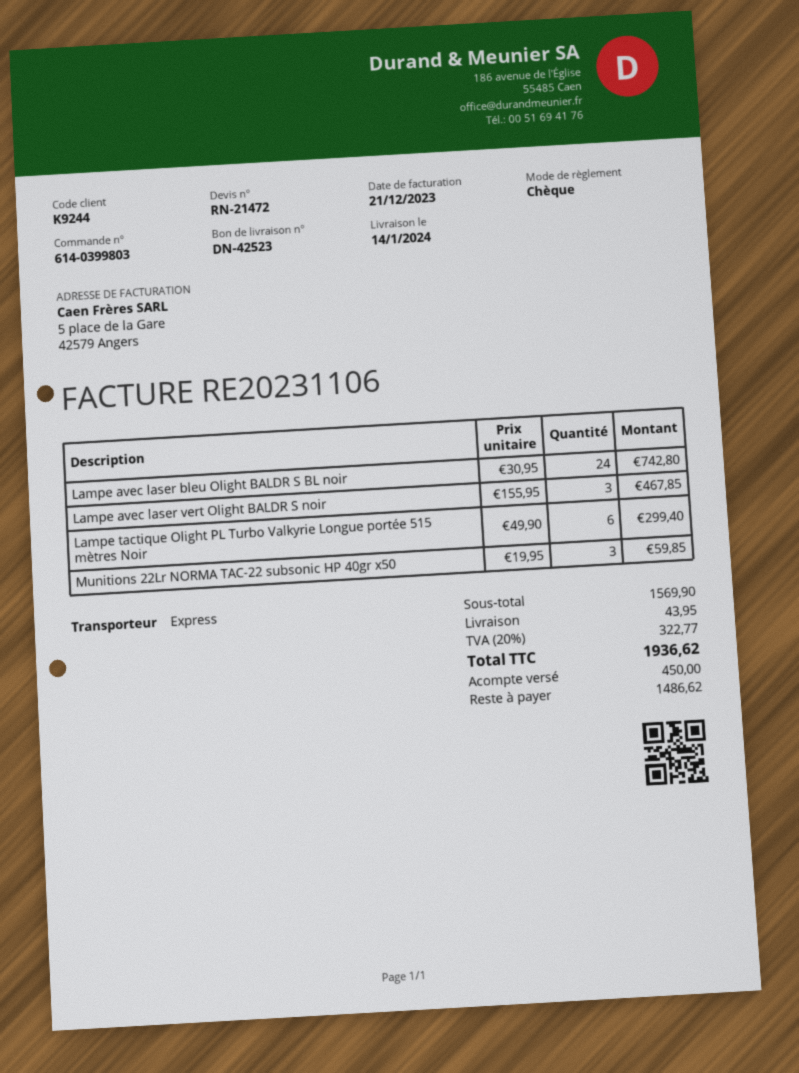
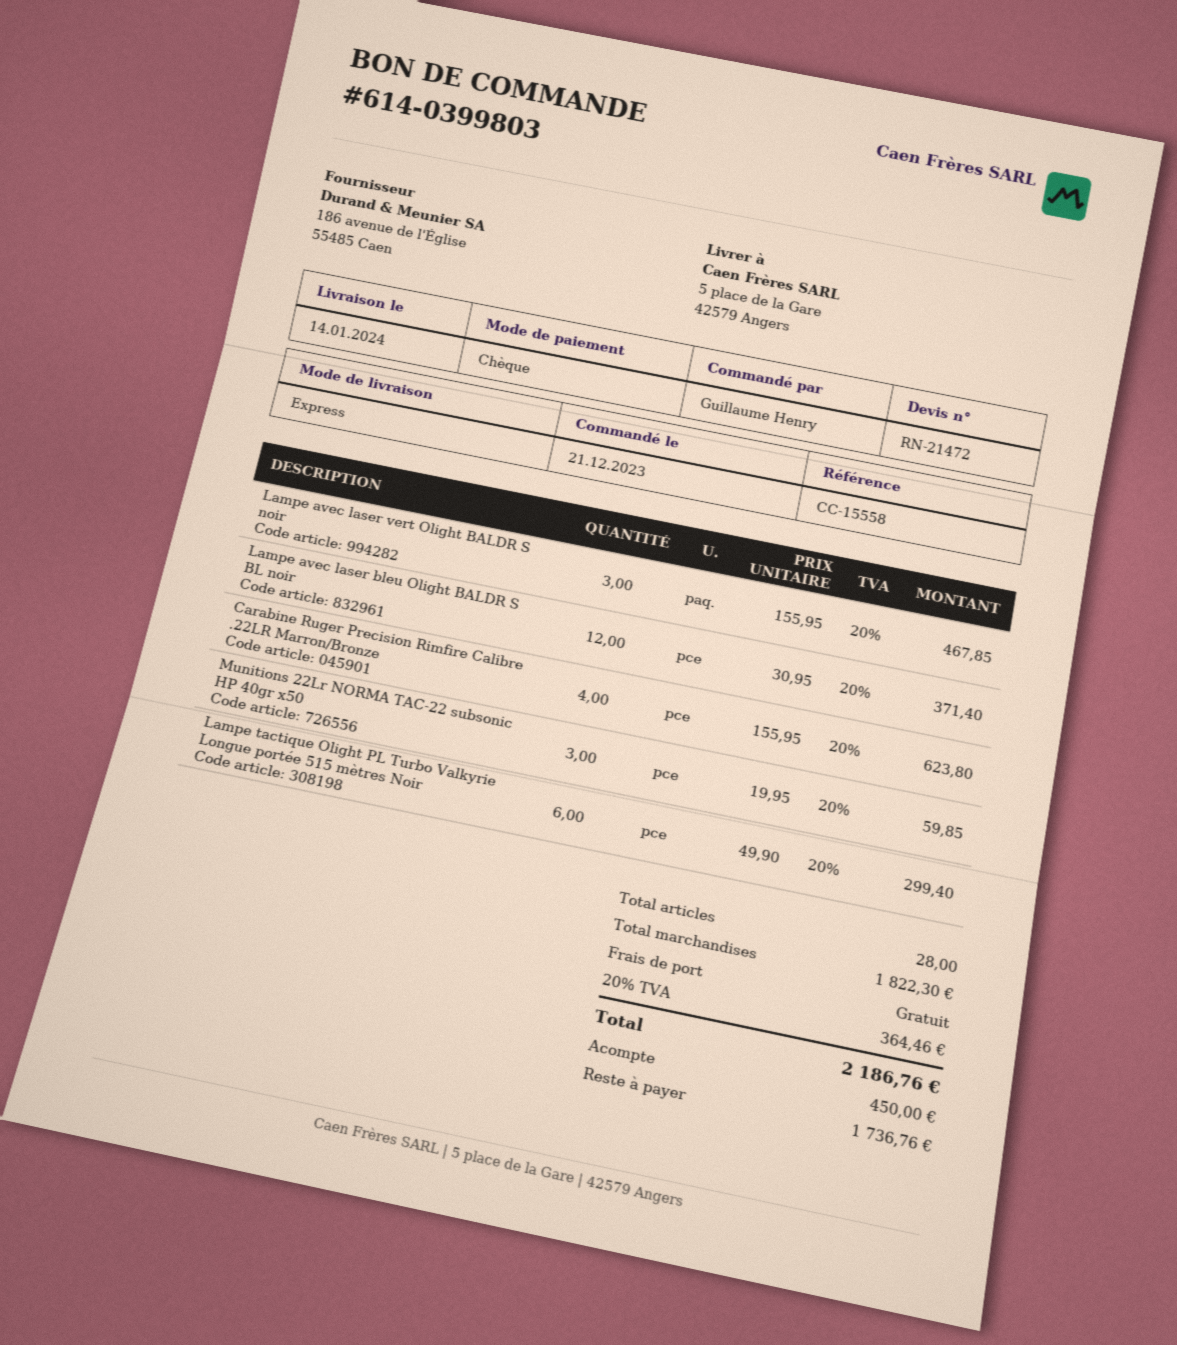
Lampe avec laser bleu Olight BALDR S BL noir: 24 x 30.95 = 742.80 -> 12 x 30.95 = 371.40
Carabine Ruger Precision Rimfire Calibre .22LR Marron/Bronze: none -> 4 x 155.95 = 623.80
subtotal: 1569.90 -> 1822.30
shipping: 43.95 -> 0.00
tax: 20% = 322.77 -> 20% = 364.46
total: 1936.62 -> 2186.76
balance: 1486.62 -> 1736.76

